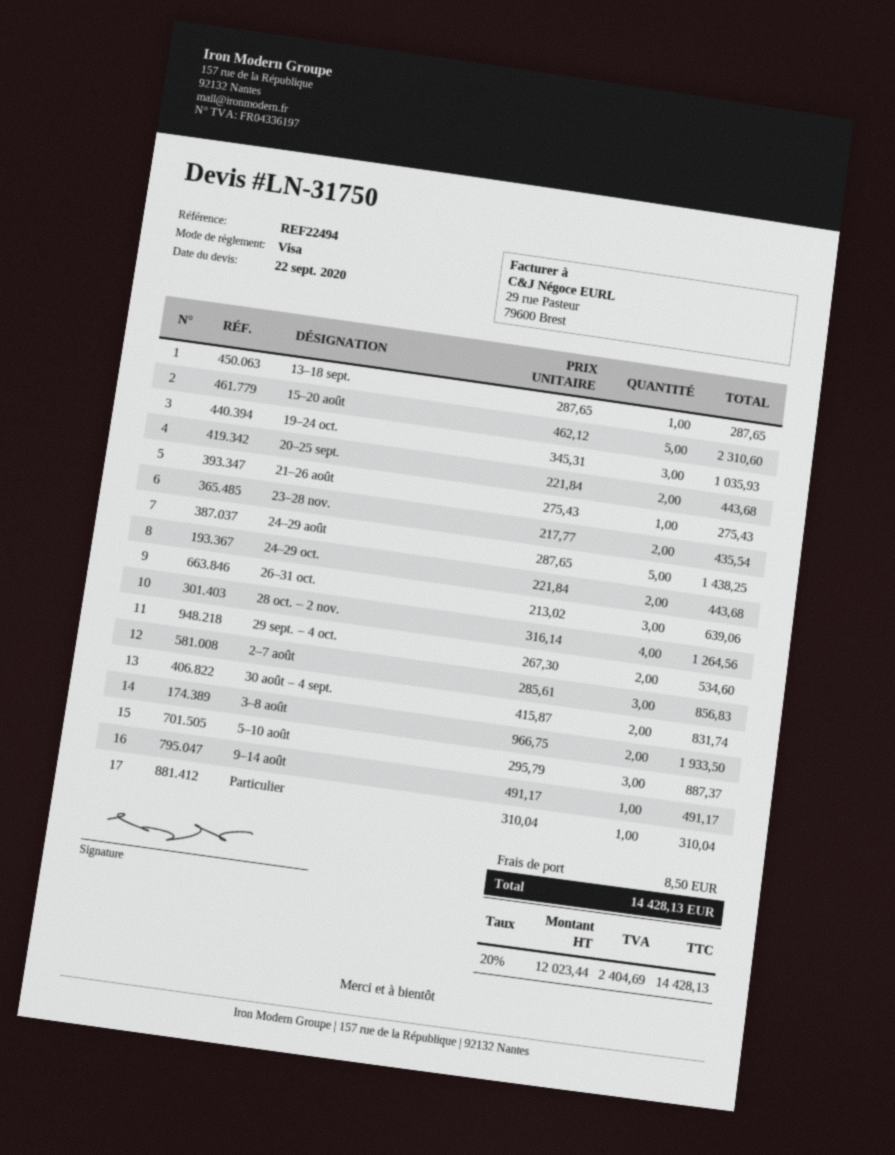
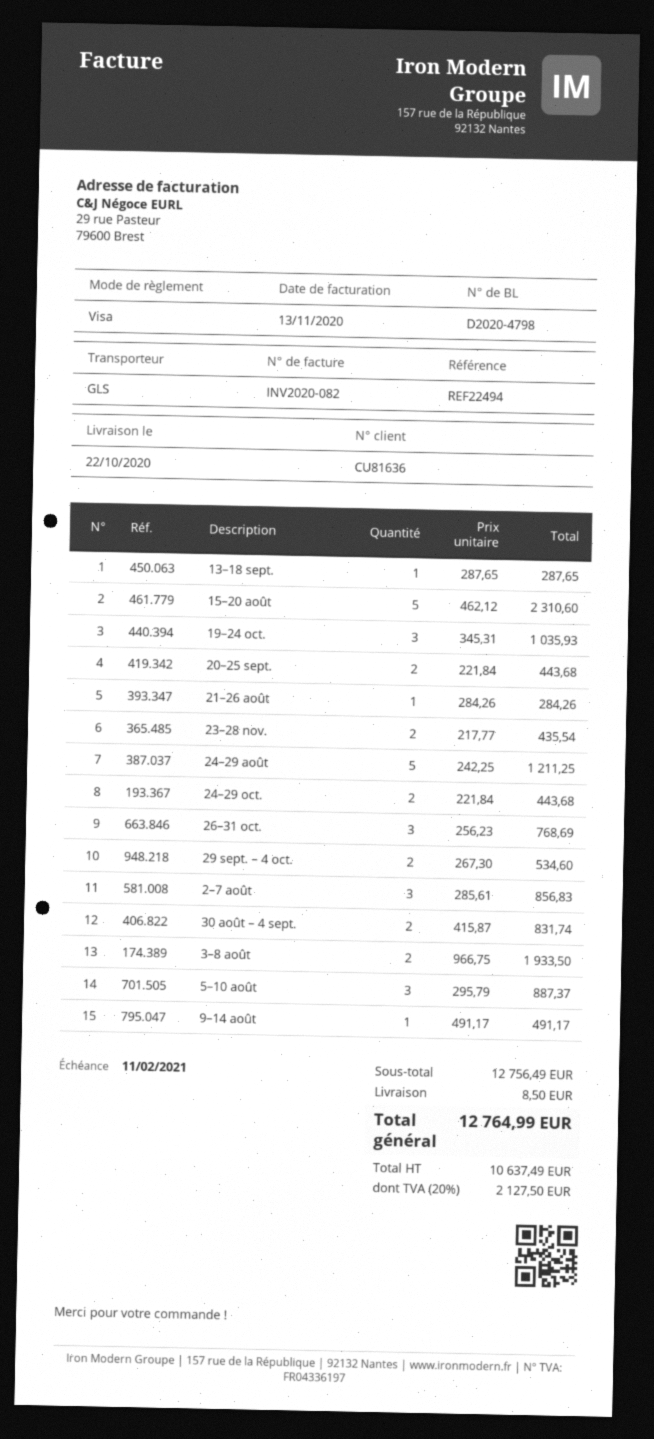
21–26 août: 1 x 275.43 = 275.43 -> 1 x 284.26 = 284.26
24–29 août: 5 x 287.65 = 1438.25 -> 5 x 242.25 = 1211.25
26–31 oct.: 3 x 213.02 = 639.06 -> 3 x 256.23 = 768.69
28 oct. – 2 nov.: 4 x 316.14 = 1264.56 -> none
Particulier: 1 x 310.04 = 310.04 -> none
net: 12023.44 -> 10637.49
tax: 20% = 2404.69 -> 20% = 2127.50
total: 14428.13 -> 12764.99

